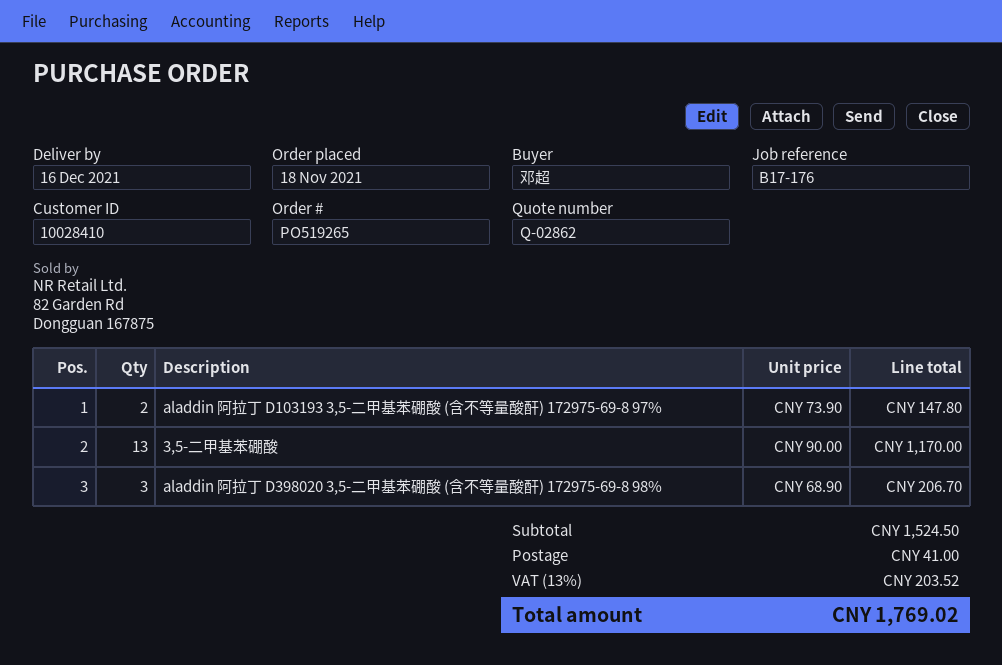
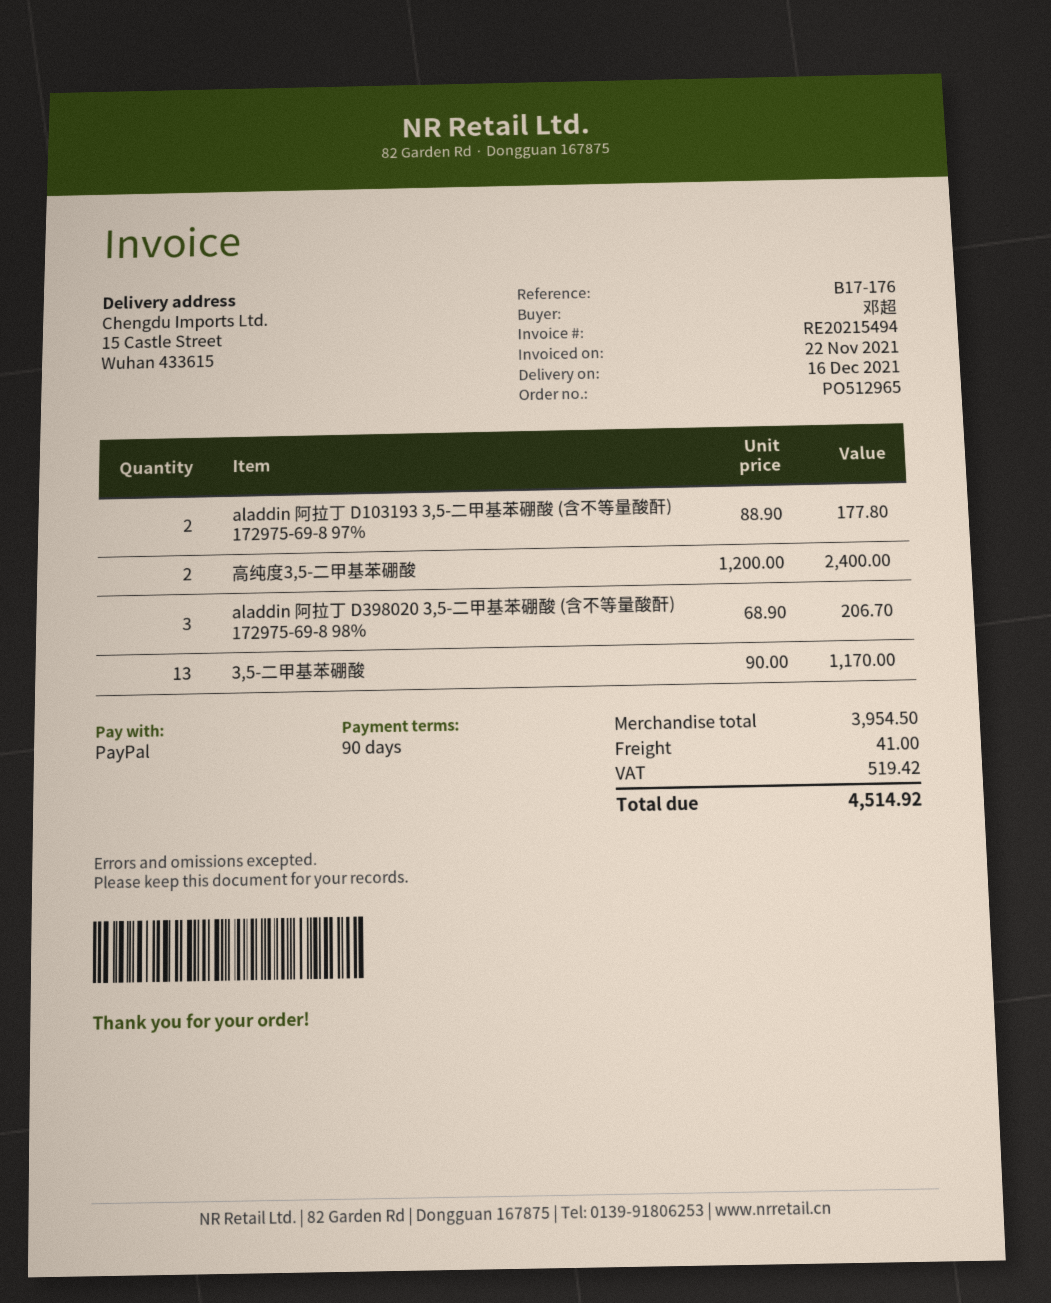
order number: PO519265 -> PO512965
aladdin 阿拉丁 D103193 3,5-二甲基苯硼酸 (含不等量酸酐) 172975-69-8 97%: 2 x 73.90 = 147.80 -> 2 x 88.90 = 177.80
高纯度3,5-二甲基苯硼酸: none -> 2 x 1200.00 = 2400.00
subtotal: 1524.50 -> 3954.50
tax: 203.52 -> 519.42
total: 1769.02 -> 4514.92

